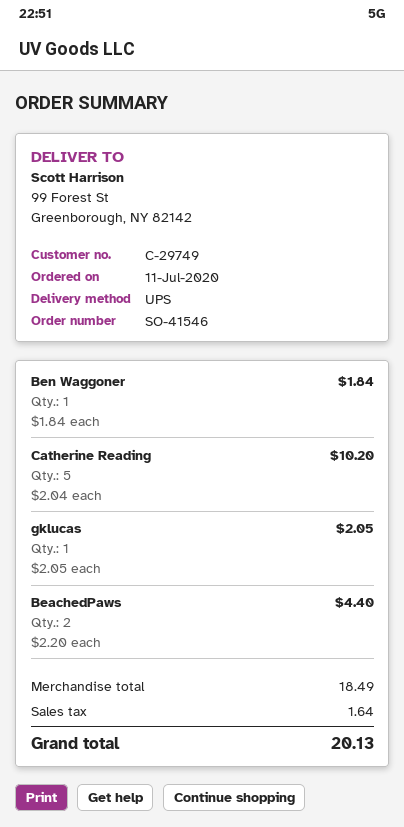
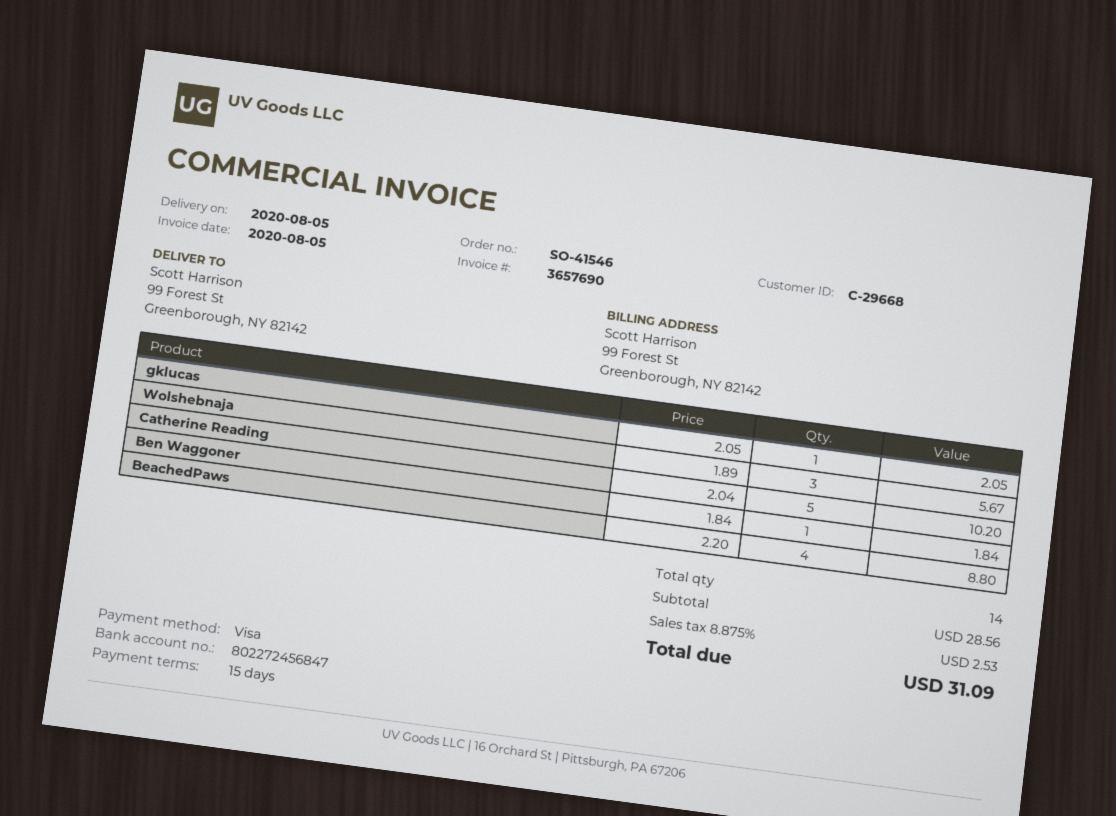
customer number: C-29749 -> C-29668
BeachedPaws: 2 x 2.20 = 4.40 -> 4 x 2.20 = 8.80
Wolshebnaja: none -> 3 x 1.89 = 5.67
subtotal: 18.49 -> 28.56
tax: 1.64 -> 2.53
total: 20.13 -> 31.09

